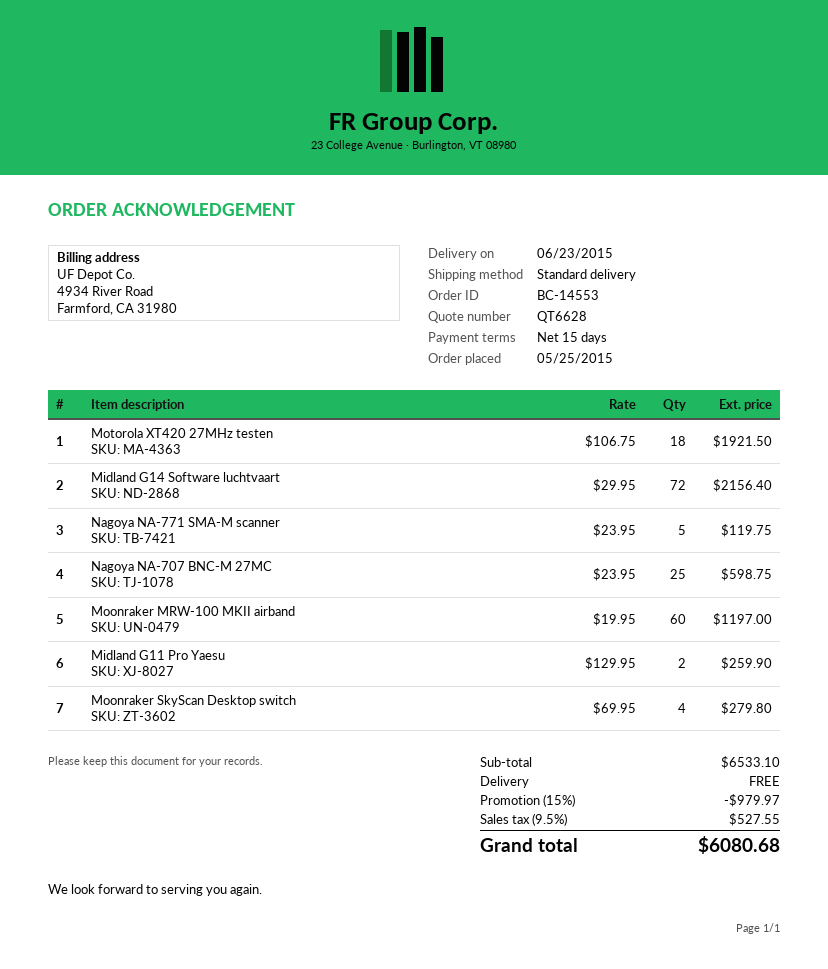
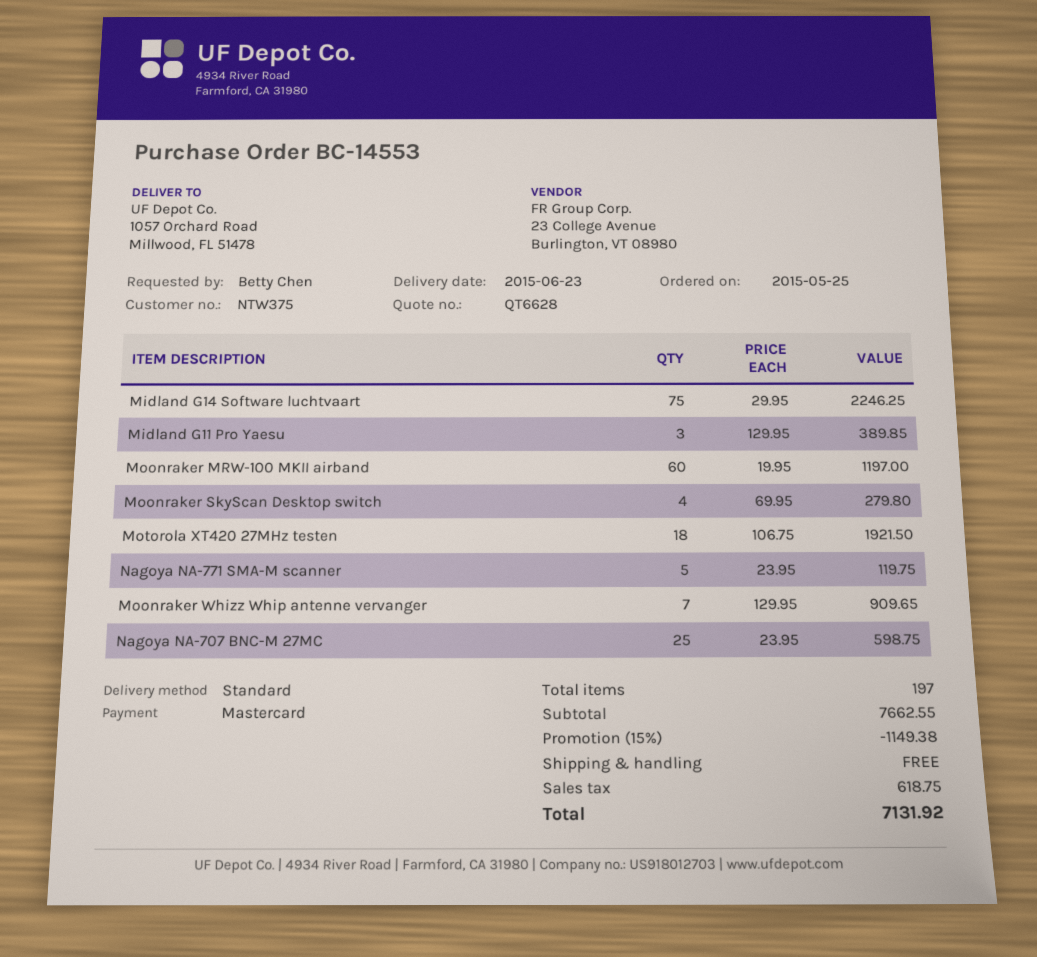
Midland G14 Software luchtvaart: 72 x 29.95 = 2156.40 -> 75 x 29.95 = 2246.25
Midland G11 Pro Yaesu: 2 x 129.95 = 259.90 -> 3 x 129.95 = 389.85
Moonraker Whizz Whip antenne vervanger: none -> 7 x 129.95 = 909.65
subtotal: 6533.10 -> 7662.55
discount: 15% = 979.97 -> 15% = 1149.38
tax: 527.55 -> 618.75
total: 6080.68 -> 7131.92

